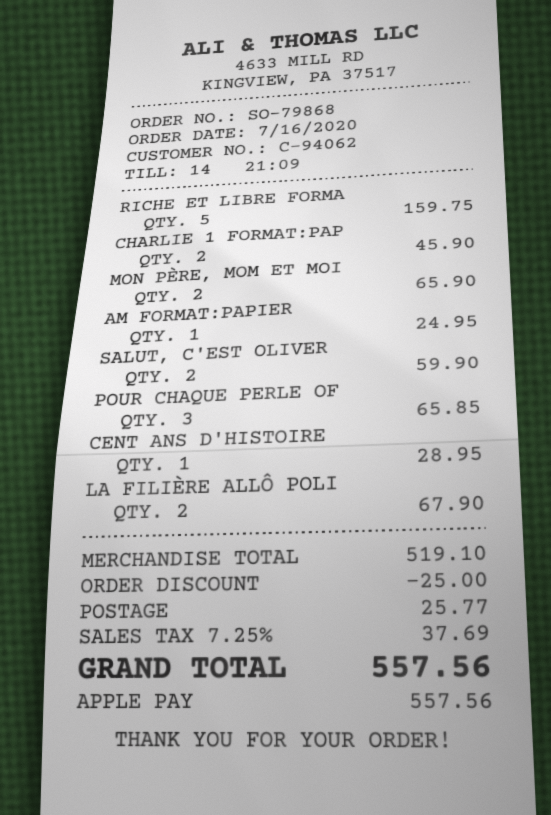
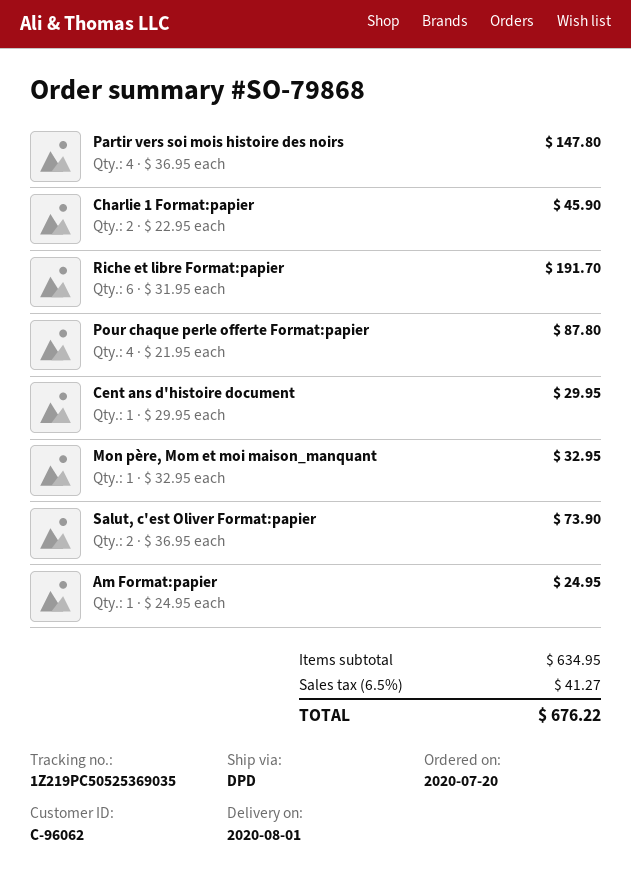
order date: 2020-07-16 -> 2020-07-20
customer number: C-94062 -> C-96062
RICHE ET LIBRE FORMA: 5 for 159.75 -> 6 for 191.70
MON PÈRE, MOM ET MOI: 2 for 65.90 -> 1 for 32.95
SALUT, C'EST OLIVER: 2 for 59.90 -> 2 for 73.90
POUR CHAQUE PERLE OF: 3 for 65.85 -> 4 for 87.80
CENT ANS D'HISTOIRE: 1 for 28.95 -> 1 for 29.95
LA FILIÈRE ALLÔ POLI: 2 for 67.90 -> none
Partir vers soi mois histoire des noirs: none -> 4 for 147.80
subtotal: 519.10 -> 634.95
discount: 25.00 -> none
shipping: 25.77 -> none
tax: 7.25% = 37.69 -> 6.5% = 41.27
total: 557.56 -> 676.22

